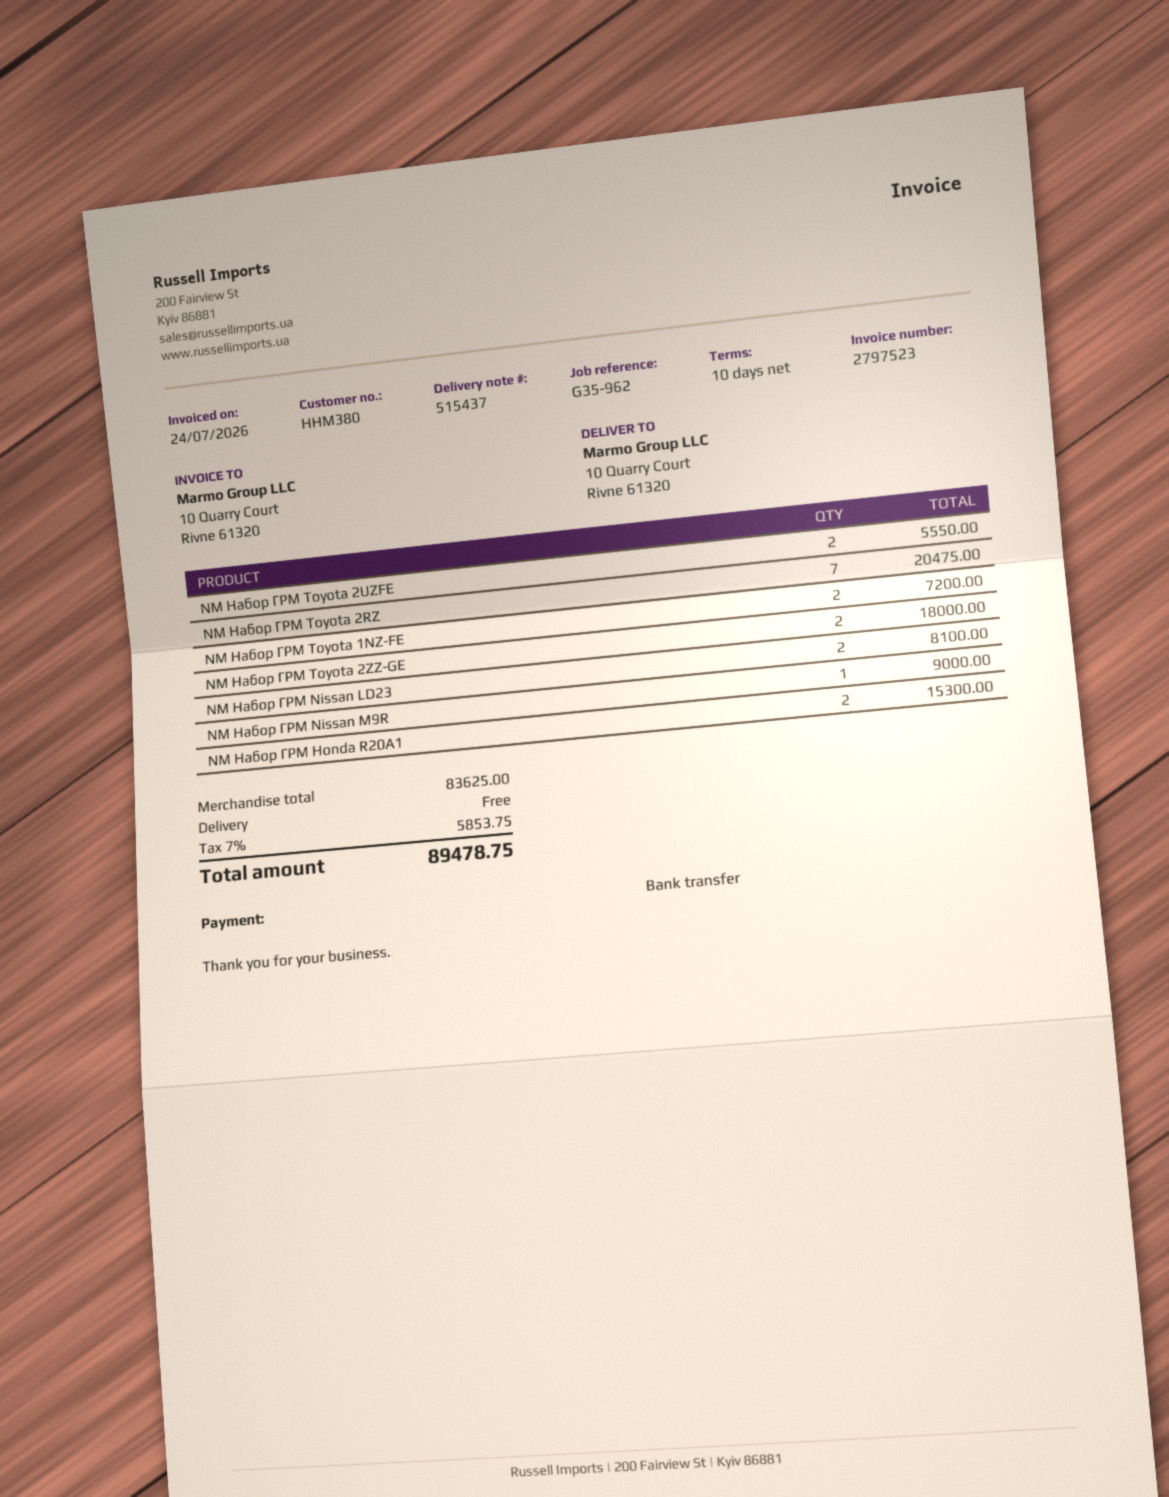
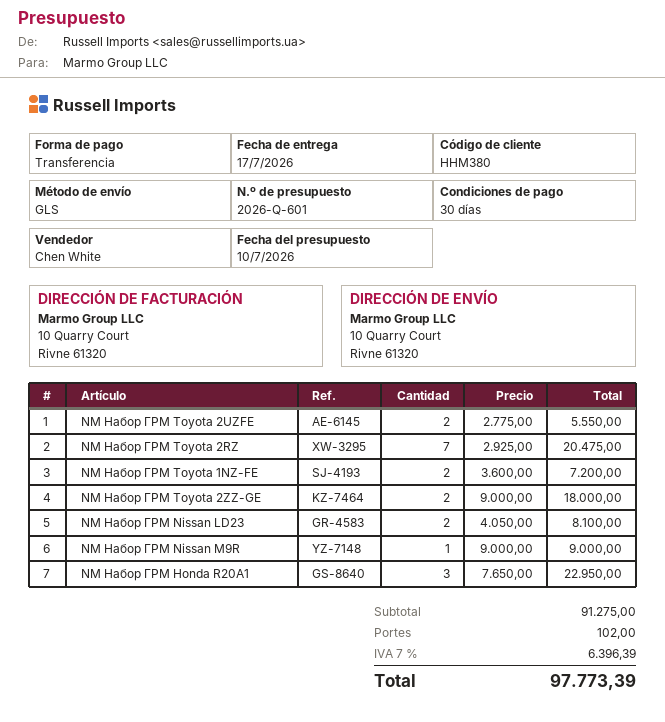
payment terms: 10 days -> 30 days
NM Набор ГРМ Honda R20A1: 2 for 15300.00 -> 3 for 22950.00
subtotal: 83625.00 -> 91275.00
shipping: 0.00 -> 102.00
tax: 7% = 5853.75 -> 7% = 6396.39
total: 89478.75 -> 97773.39

